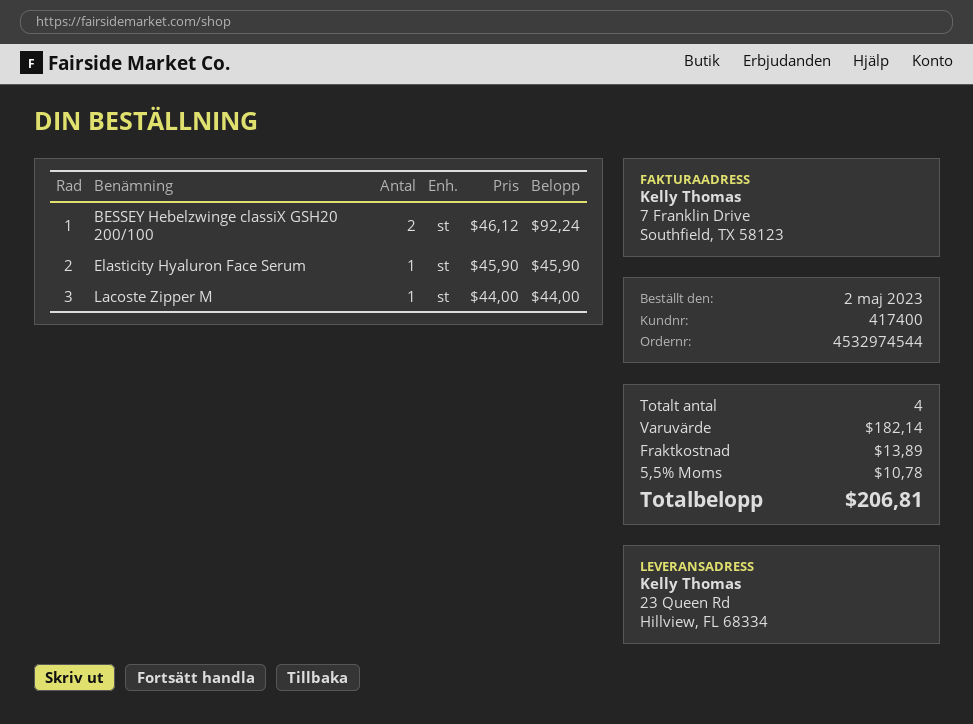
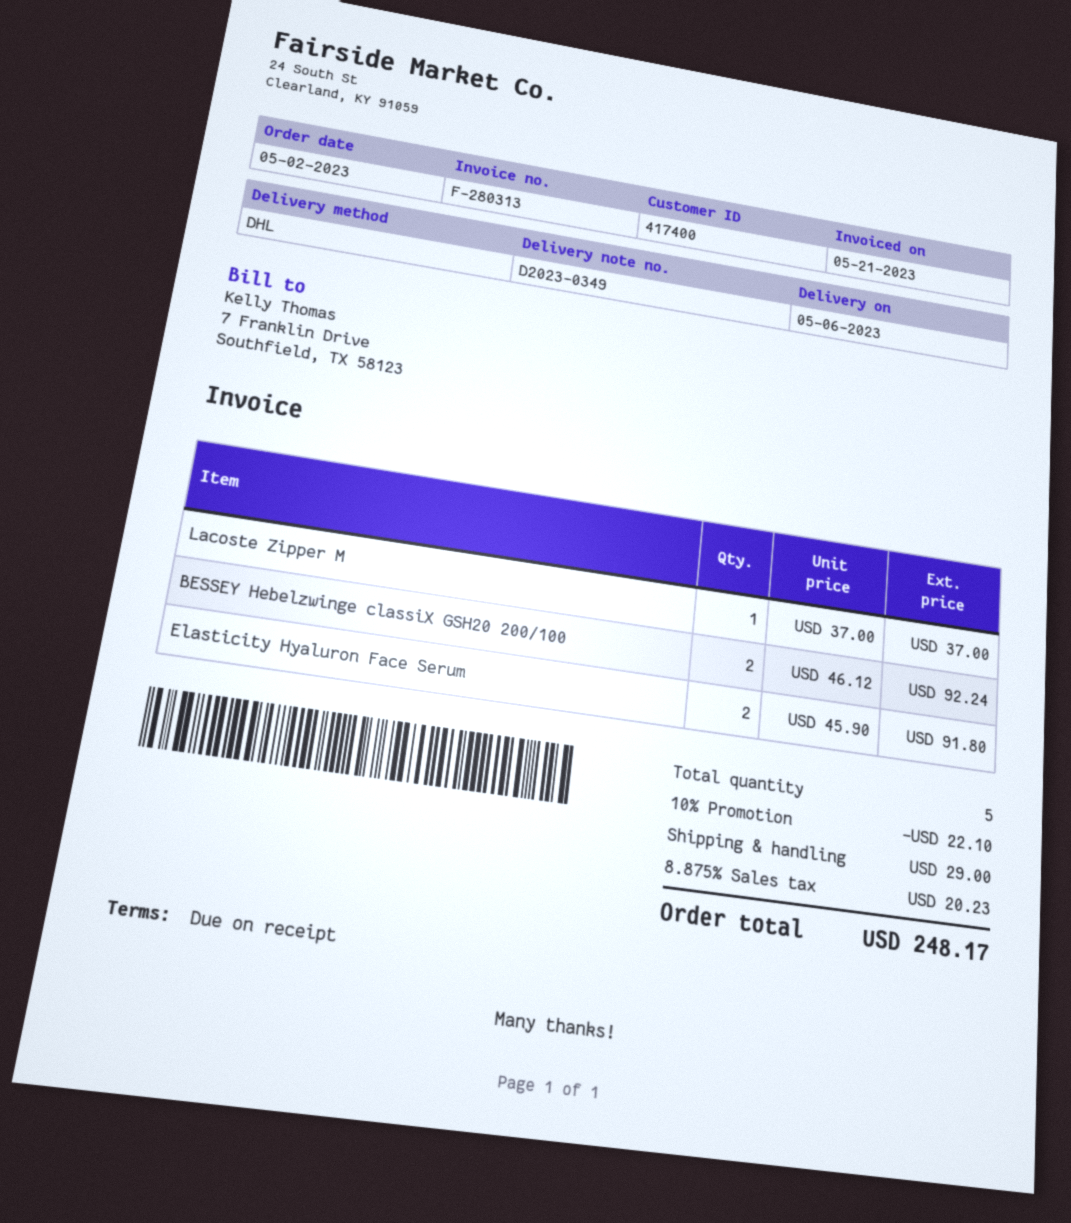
Elasticity Hyaluron Face Serum: 1 x 45.90 = 45.90 -> 2 x 45.90 = 91.80
Lacoste Zipper M: 1 x 44.00 = 44.00 -> 1 x 37.00 = 37.00
total quantity: 4 -> 5
discount: none -> 10% = 22.10
shipping: 13.89 -> 29.00
tax: 5.5% = 10.78 -> 8.875% = 20.23
total: 206.81 -> 248.17

